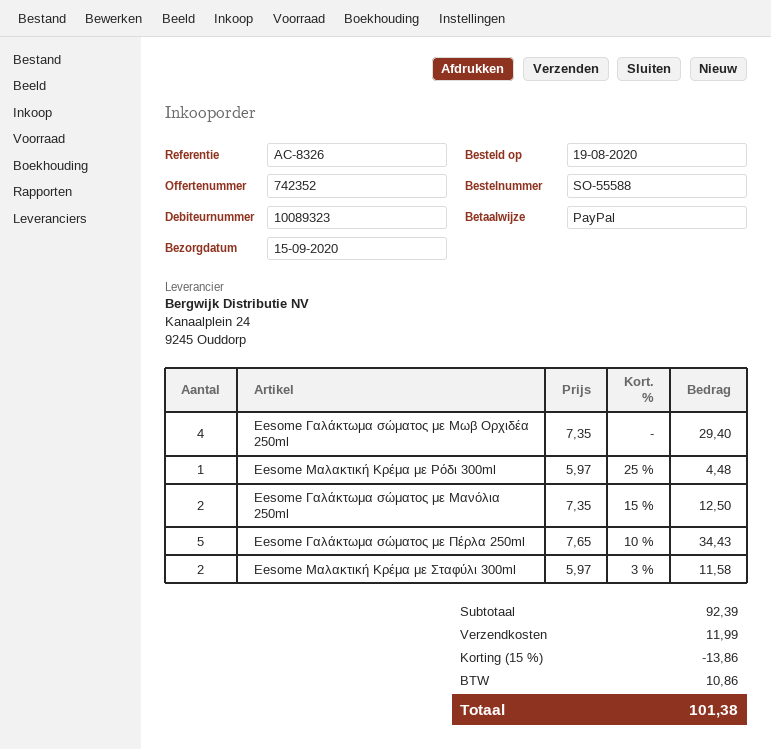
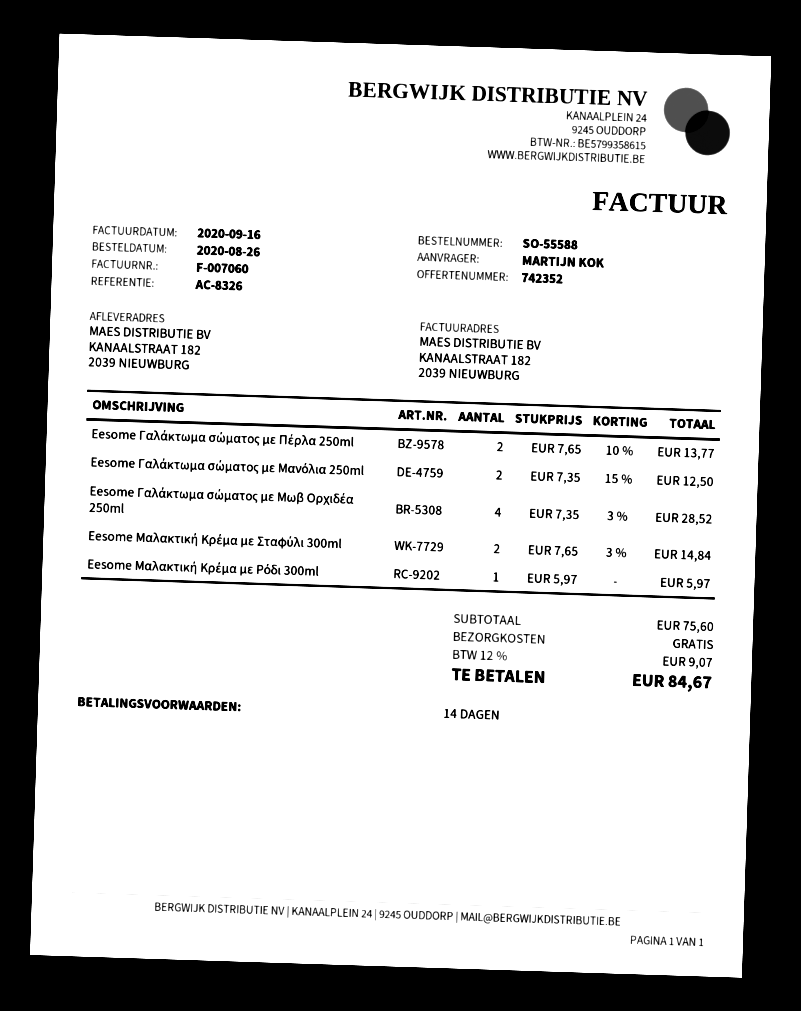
order date: 2020-08-19 -> 2020-08-26
Eesome Γαλάκτωμα σώματος με Μωβ Ορχιδέα 250ml: 4 x 7.35 = 29.40 -> 4 x 7.35 - 3% = 28.52
Eesome Μαλακτική Κρέμα με Ρόδι 300ml: 1 x 5.97 - 25% = 4.48 -> 1 x 5.97 = 5.97
Eesome Γαλάκτωμα σώματος με Πέρλα 250ml: 5 x 7.65 - 10% = 34.43 -> 2 x 7.65 - 10% = 13.77
Eesome Μαλακτική Κρέμα με Σταφύλι 300ml: 2 x 5.97 - 3% = 11.58 -> 2 x 7.65 - 3% = 14.84
subtotal: 92.39 -> 75.60
discount: 15% = 13.86 -> none
shipping: 11.99 -> 0.00
tax: 10.86 -> 9.07
total: 101.38 -> 84.67

